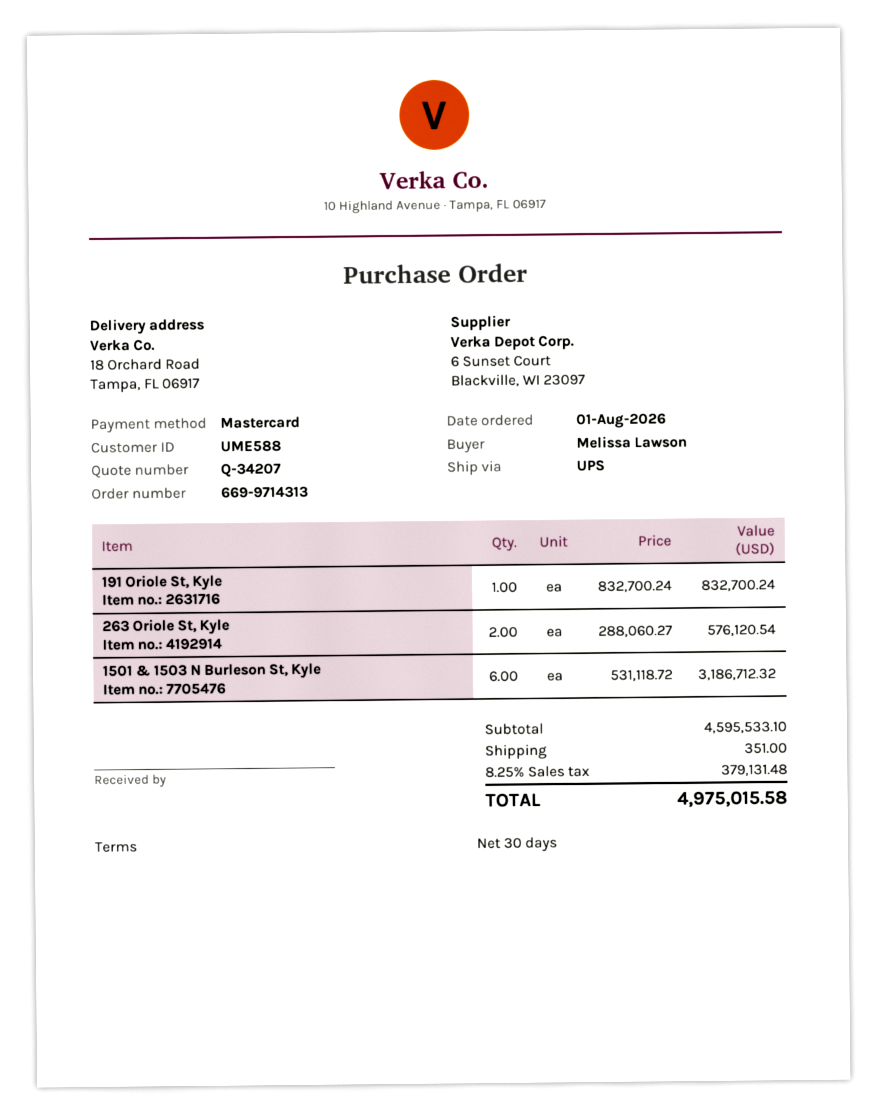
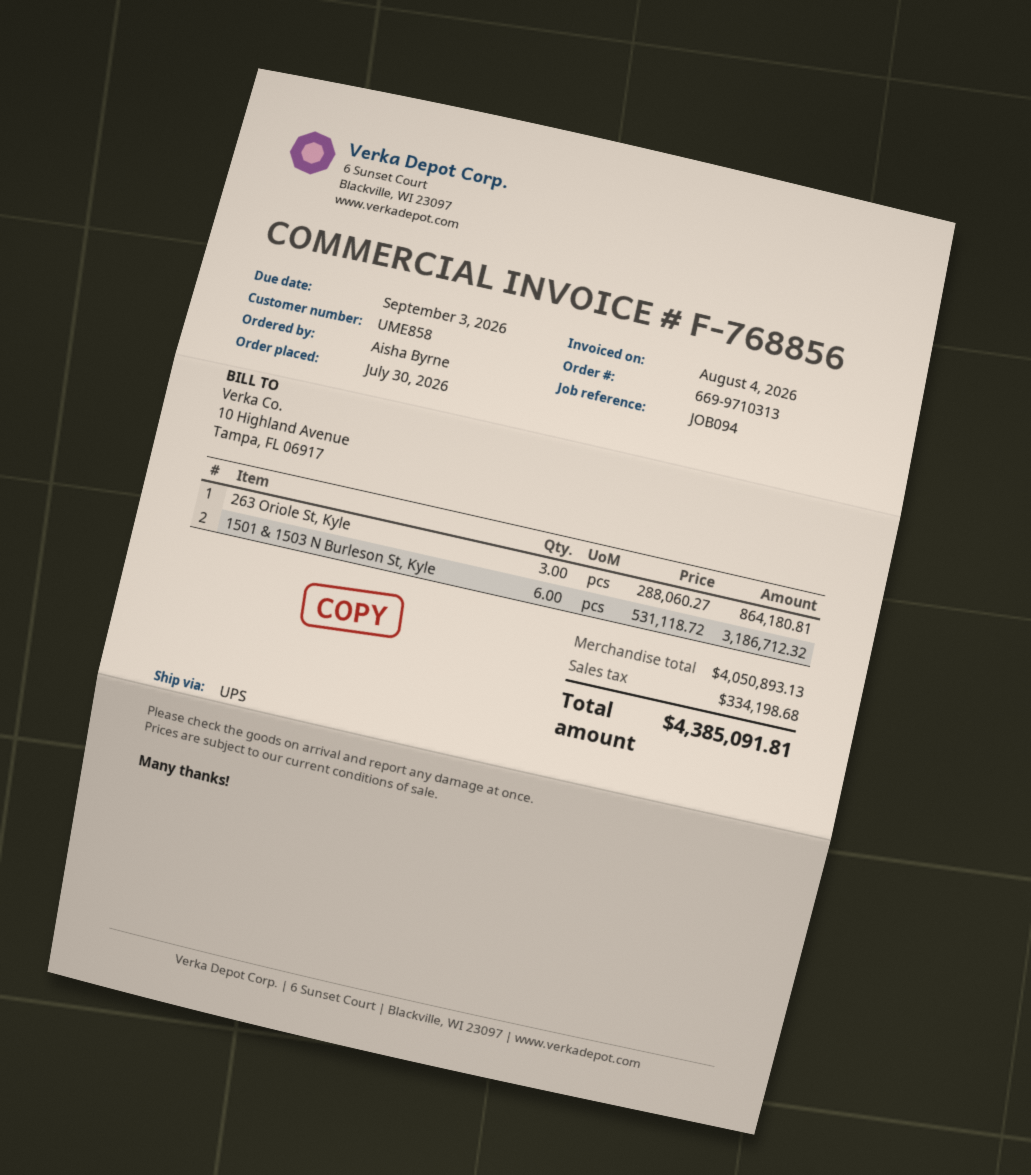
order number: 669-9714313 -> 669-9710313
order date: 2026-08-01 -> 2026-07-30
customer number: UME588 -> UME858
ordered by: Melissa Lawson -> Aisha Byrne
191 Oriole St, Kyle: 1 x 832700.24 = 832700.24 -> none
263 Oriole St, Kyle: 2 x 288060.27 = 576120.54 -> 3 x 288060.27 = 864180.81
subtotal: 4595533.10 -> 4050893.13
shipping: 351.00 -> none
tax: 379131.48 -> 334198.68
total: 4975015.58 -> 4385091.81

